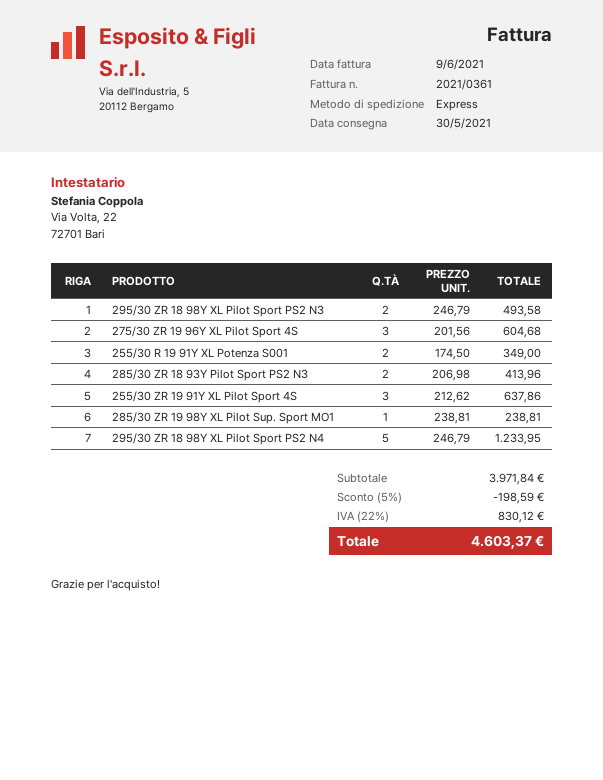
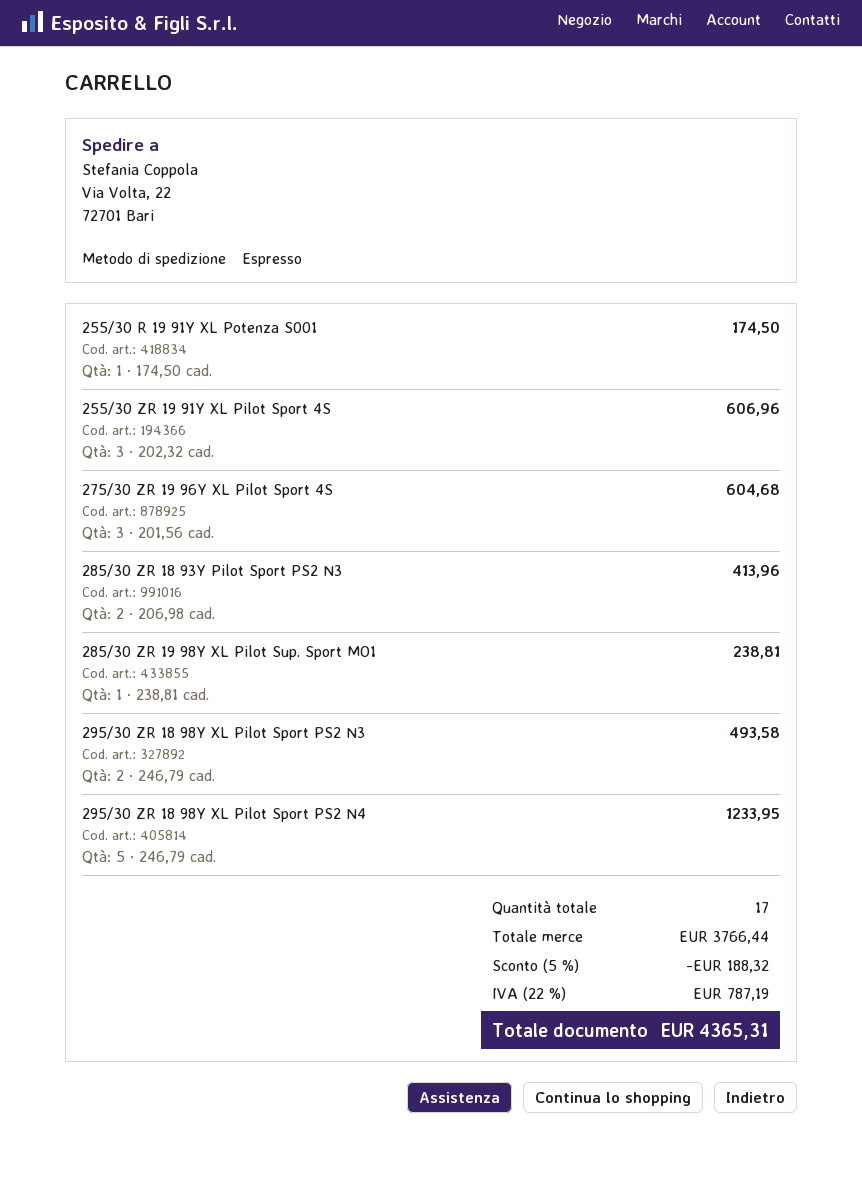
255/30 R 19 91Y XL Potenza S001: 2 x 174.50 = 349.00 -> 1 x 174.50 = 174.50
255/30 ZR 19 91Y XL Pilot Sport 4S: 3 x 212.62 = 637.86 -> 3 x 202.32 = 606.96
subtotal: 3971.84 -> 3766.44
discount: 5% = 198.59 -> 5% = 188.32
tax: 22% = 830.12 -> 22% = 787.19
total: 4603.37 -> 4365.31

